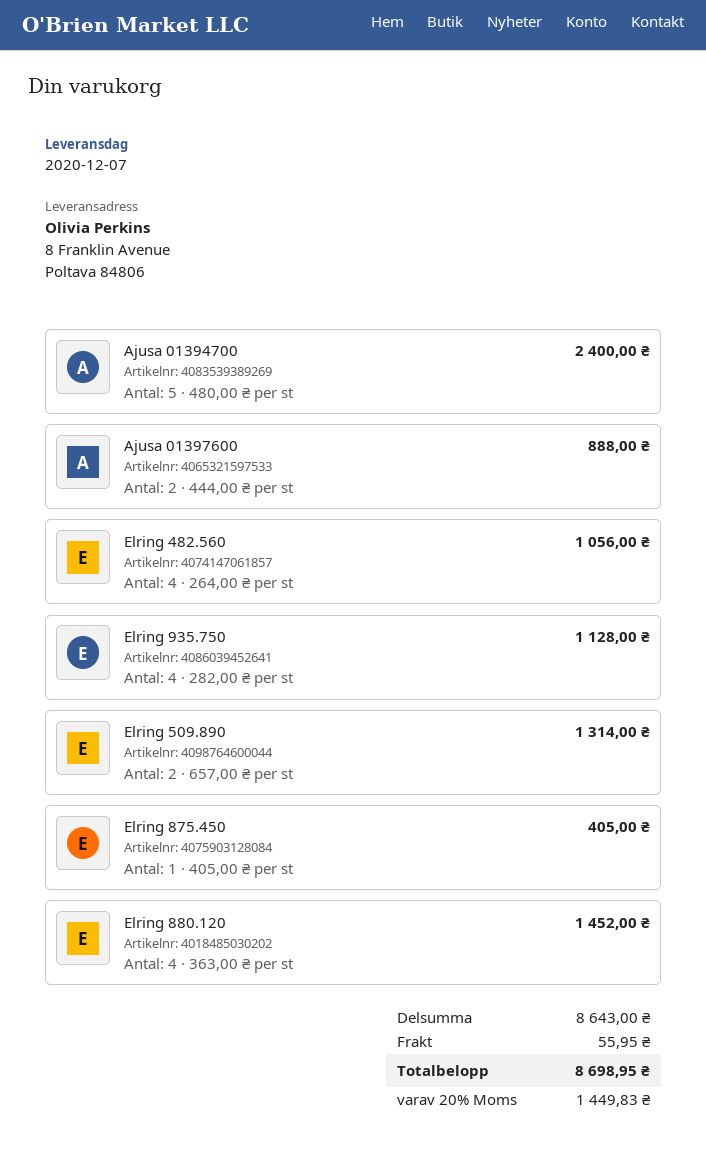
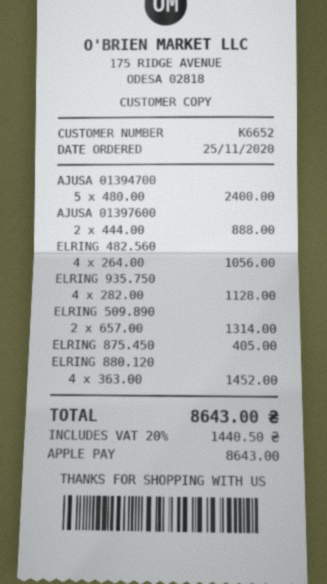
shipping: 55.95 -> none
tax: 20% = 1449.83 -> 20% = 1440.50
total: 8698.95 -> 8643.00

